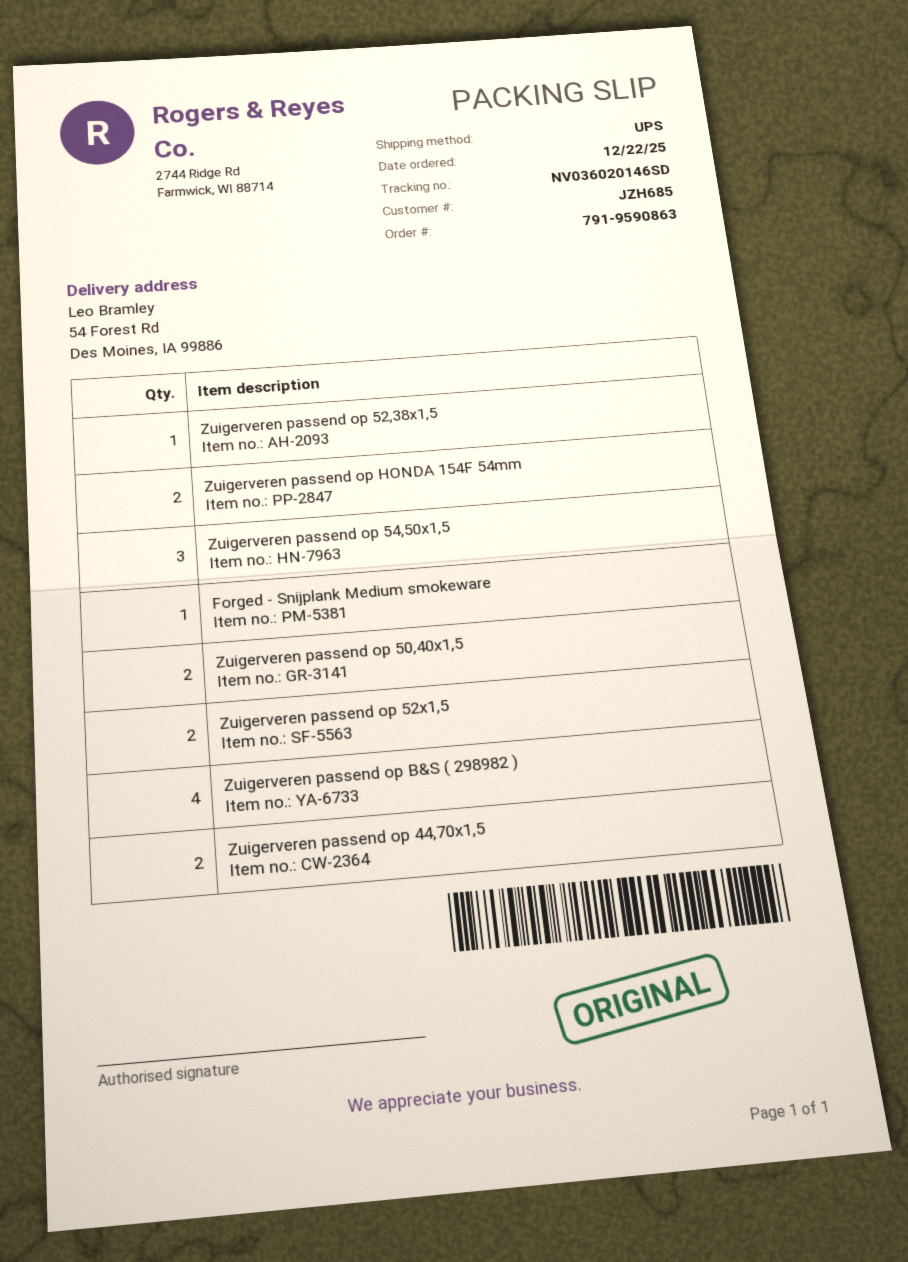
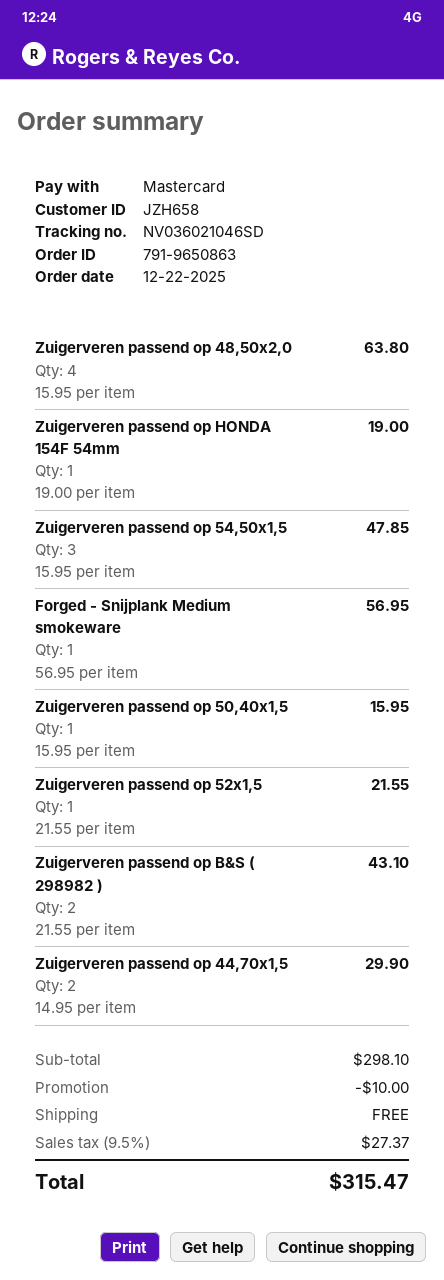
order number: 791-9590863 -> 791-9650863
customer number: JZH685 -> JZH658
tracking number: NV036020146SD -> NV036021046SD
Zuigerveren passend op 52,38x1,5: 1 -> none
Zuigerveren passend op HONDA 154F 54mm: 2 -> 1
Zuigerveren passend op 50,40x1,5: 2 -> 1
Zuigerveren passend op 52x1,5: 2 -> 1
Zuigerveren passend op B&S ( 298982 ): 4 -> 2
Zuigerveren passend op 48,50x2,0: none -> 4

